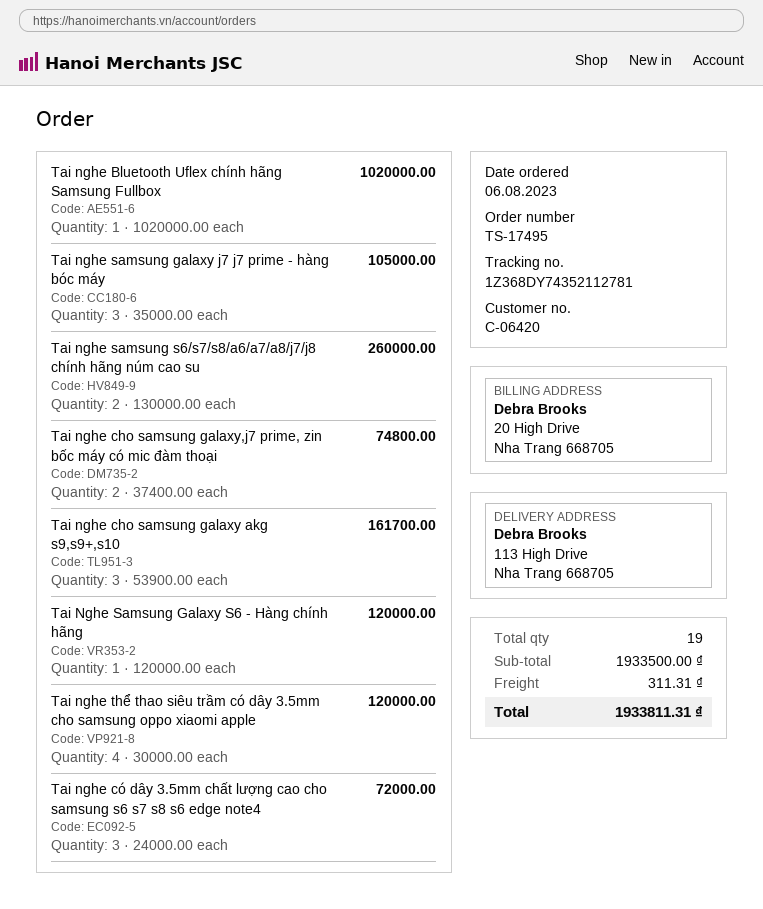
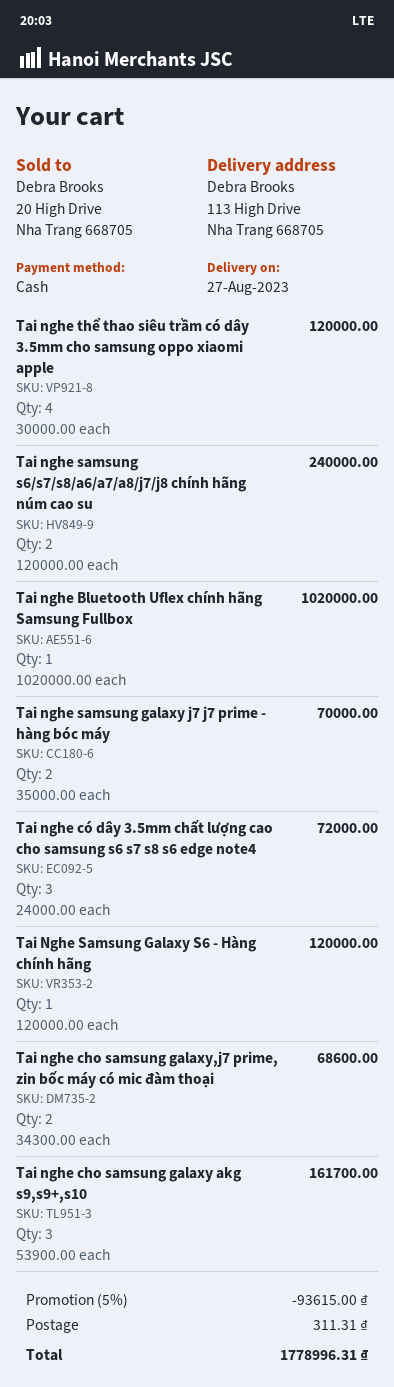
Tai nghe samsung galaxy j7 j7 prime - hàng bóc máy: 3 x 35000.00 = 105000.00 -> 2 x 35000.00 = 70000.00
Tai nghe samsung s6/s7/s8/a6/a7/a8/j7/j8 chính hãng núm cao su: 2 x 130000.00 = 260000.00 -> 2 x 120000.00 = 240000.00
Tai nghe cho samsung galaxy,j7 prime, zin bốc máy có mic đàm thoại: 2 x 37400.00 = 74800.00 -> 2 x 34300.00 = 68600.00
discount: none -> 5% = 93615.00
total: 1933811.31 -> 1778996.31

